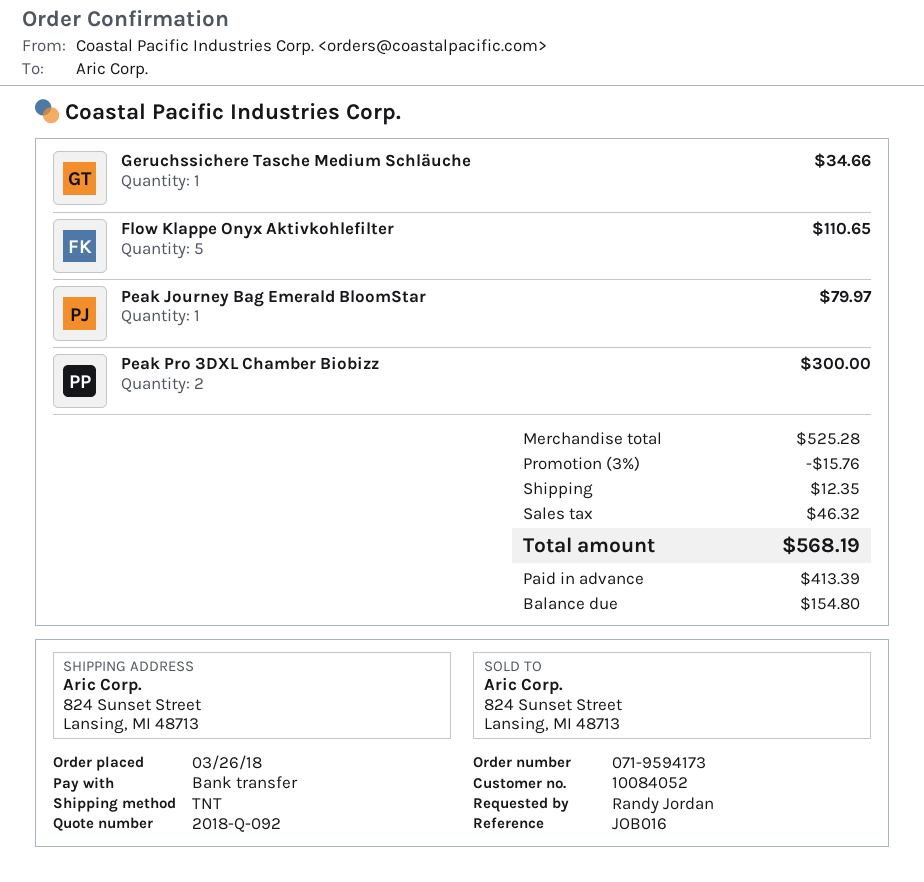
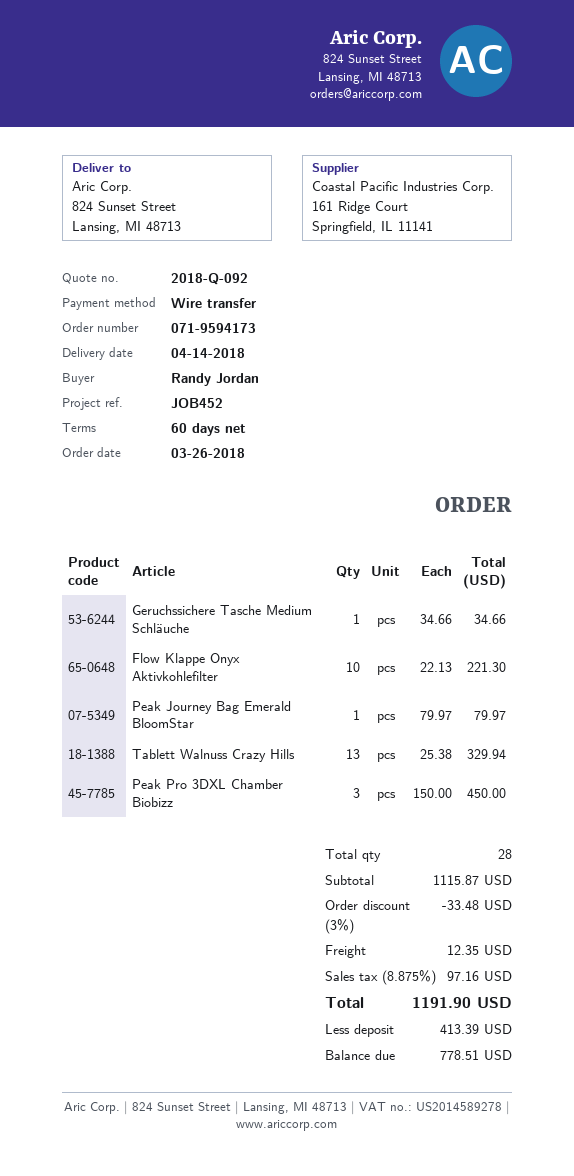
reference: JOB016 -> JOB452
Flow Klappe Onyx Aktivkohlefilter: 5 for 110.65 -> 10 for 221.30
Peak Pro 3DXL Chamber Biobizz: 2 for 300.00 -> 3 for 450.00
Tablett Walnuss Crazy Hills: none -> 13 for 329.94
subtotal: 525.28 -> 1115.87
discount: 3% = 15.76 -> 3% = 33.48
tax: 46.32 -> 97.16
total: 568.19 -> 1191.90
balance: 154.80 -> 778.51

